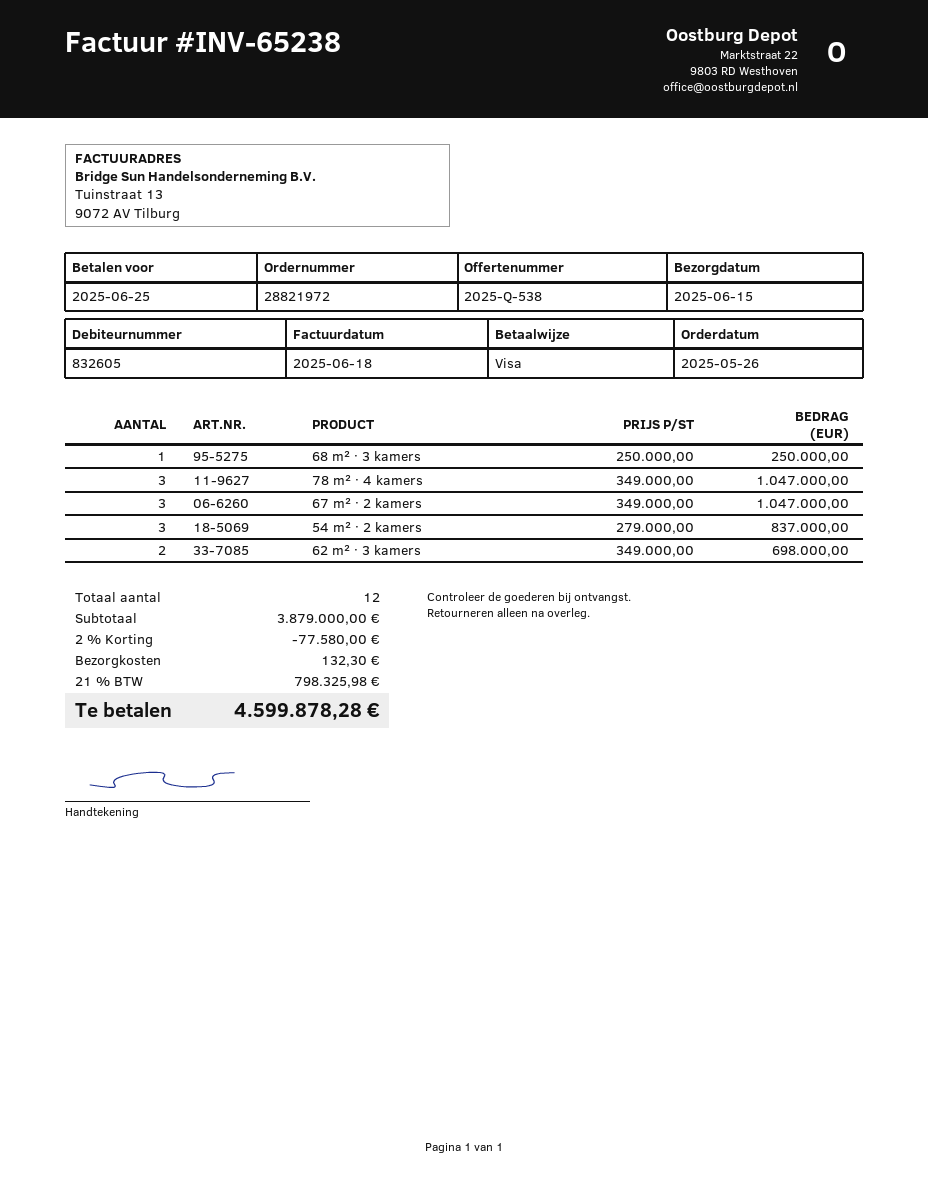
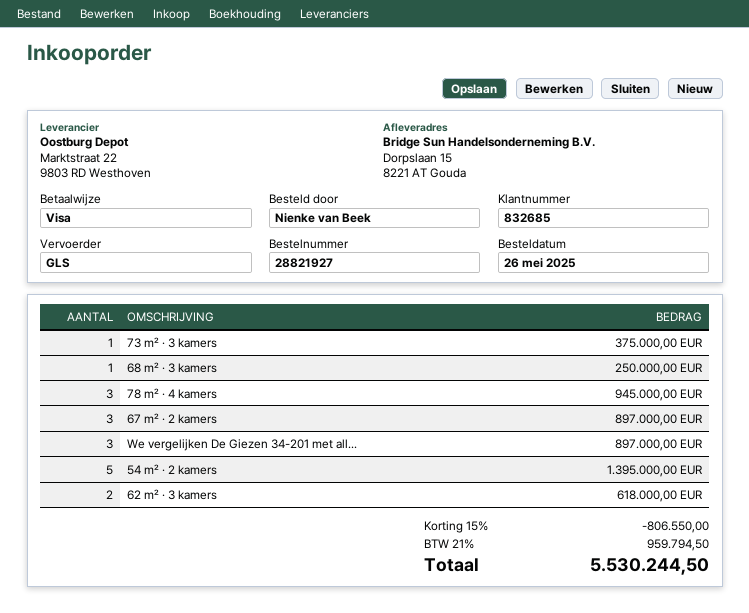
order number: 28821972 -> 28821927
customer number: 832605 -> 832685
78 m² · 4 kamers: 3 for 1047000.00 -> 3 for 945000.00
67 m² · 2 kamers: 3 for 1047000.00 -> 3 for 897000.00
54 m² · 2 kamers: 3 for 837000.00 -> 5 for 1395000.00
62 m² · 3 kamers: 2 for 698000.00 -> 2 for 618000.00
73 m² · 3 kamers: none -> 1 for 375000.00
We vergelijken De Giezen 34-201 met all...: none -> 3 for 897000.00
discount: 2% = 77580.00 -> 15% = 806550.00
shipping: 132.30 -> none
tax: 21% = 798325.98 -> 21% = 959794.50
total: 4599878.28 -> 5530244.50

